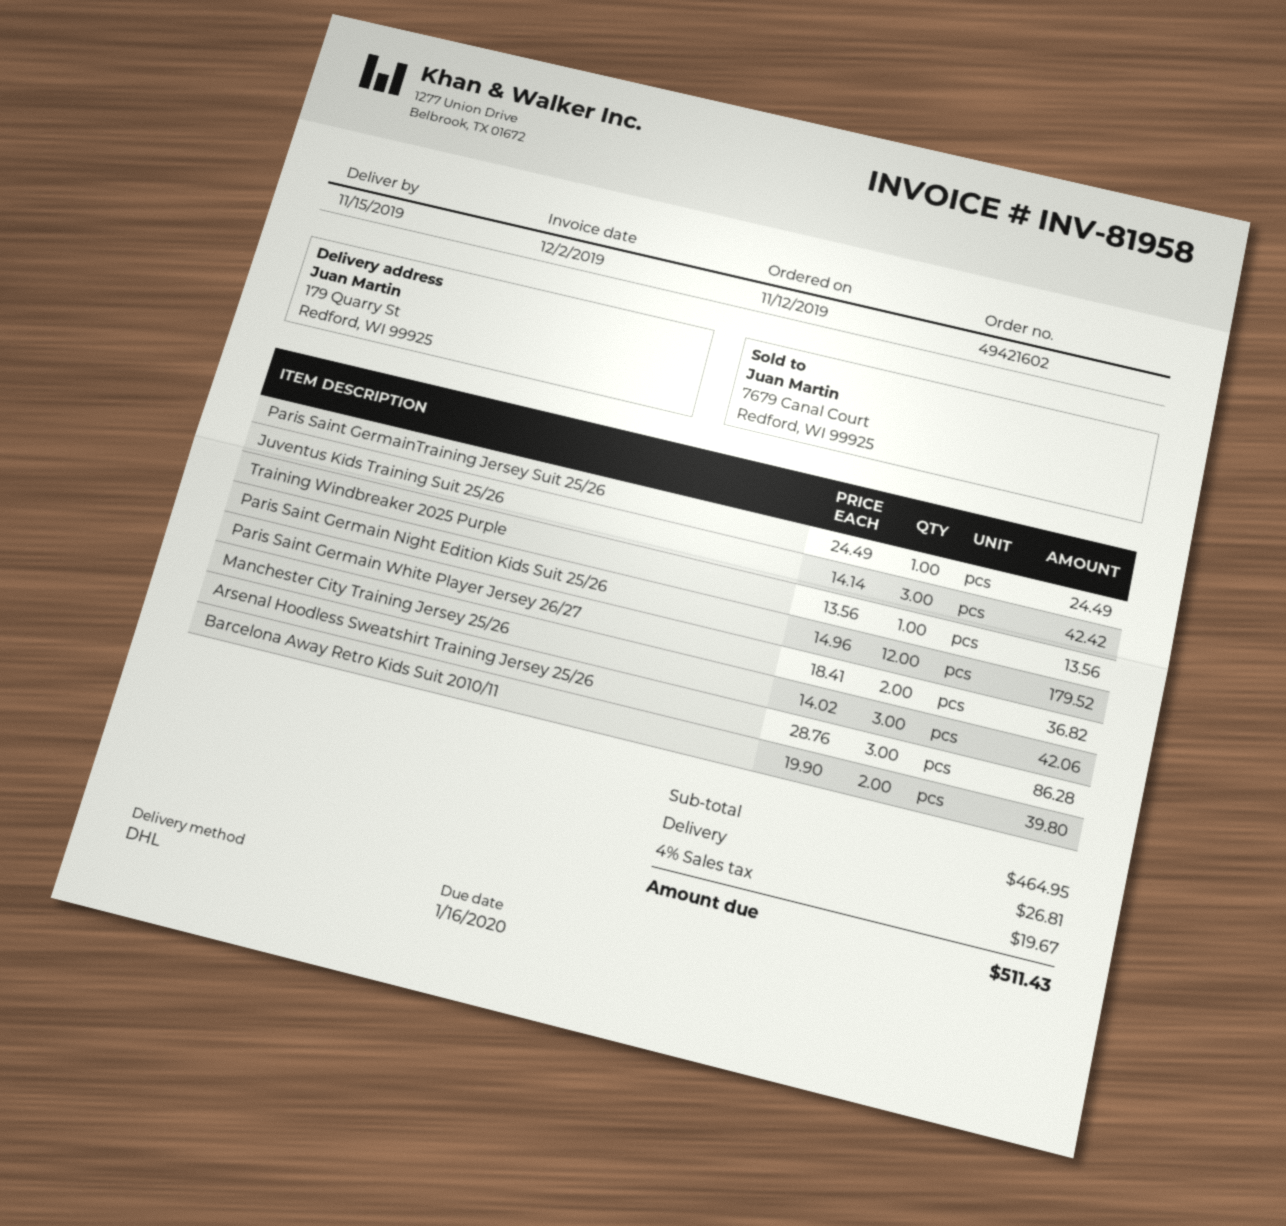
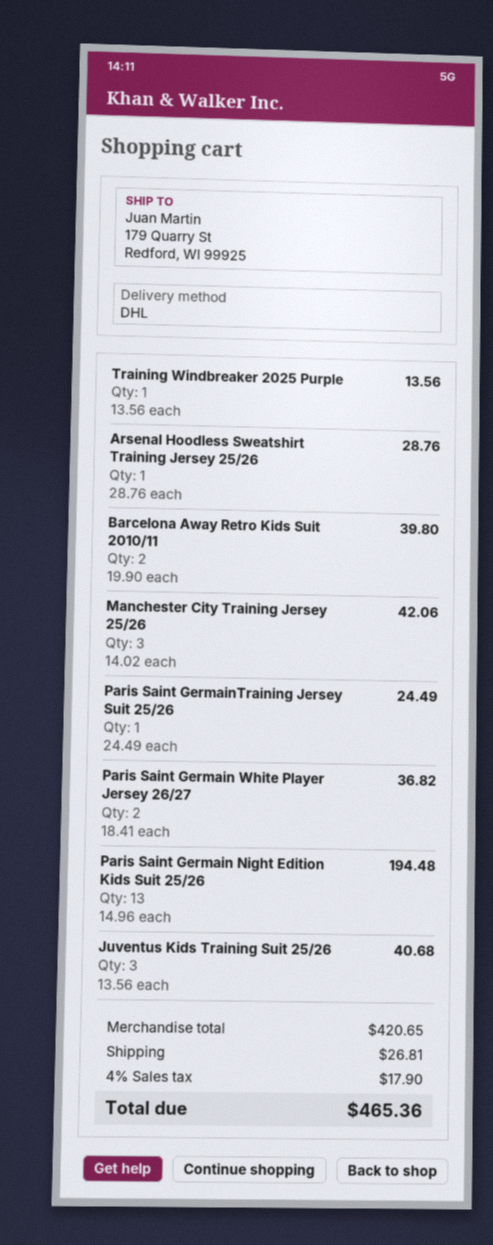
Juventus Kids Training Suit 25/26: 3 x 14.14 = 42.42 -> 3 x 13.56 = 40.68
Paris Saint Germain Night Edition Kids Suit 25/26: 12 x 14.96 = 179.52 -> 13 x 14.96 = 194.48
Arsenal Hoodless Sweatshirt Training Jersey 25/26: 3 x 28.76 = 86.28 -> 1 x 28.76 = 28.76
subtotal: 464.95 -> 420.65
tax: 4% = 19.67 -> 4% = 17.90
total: 511.43 -> 465.36

